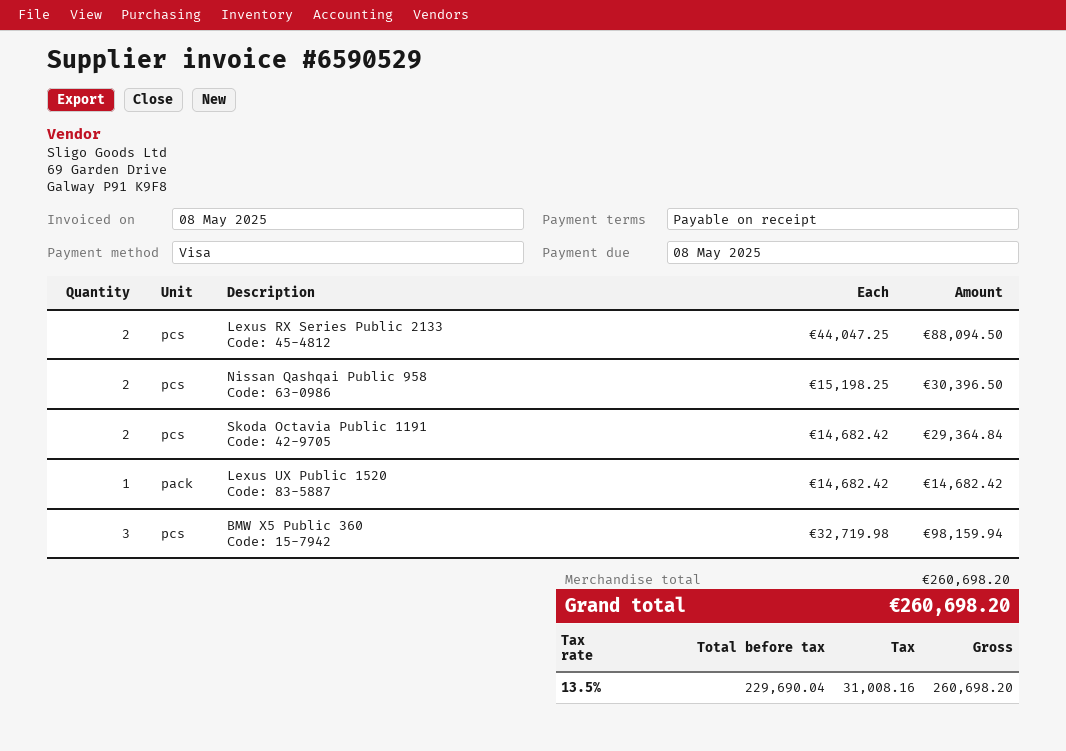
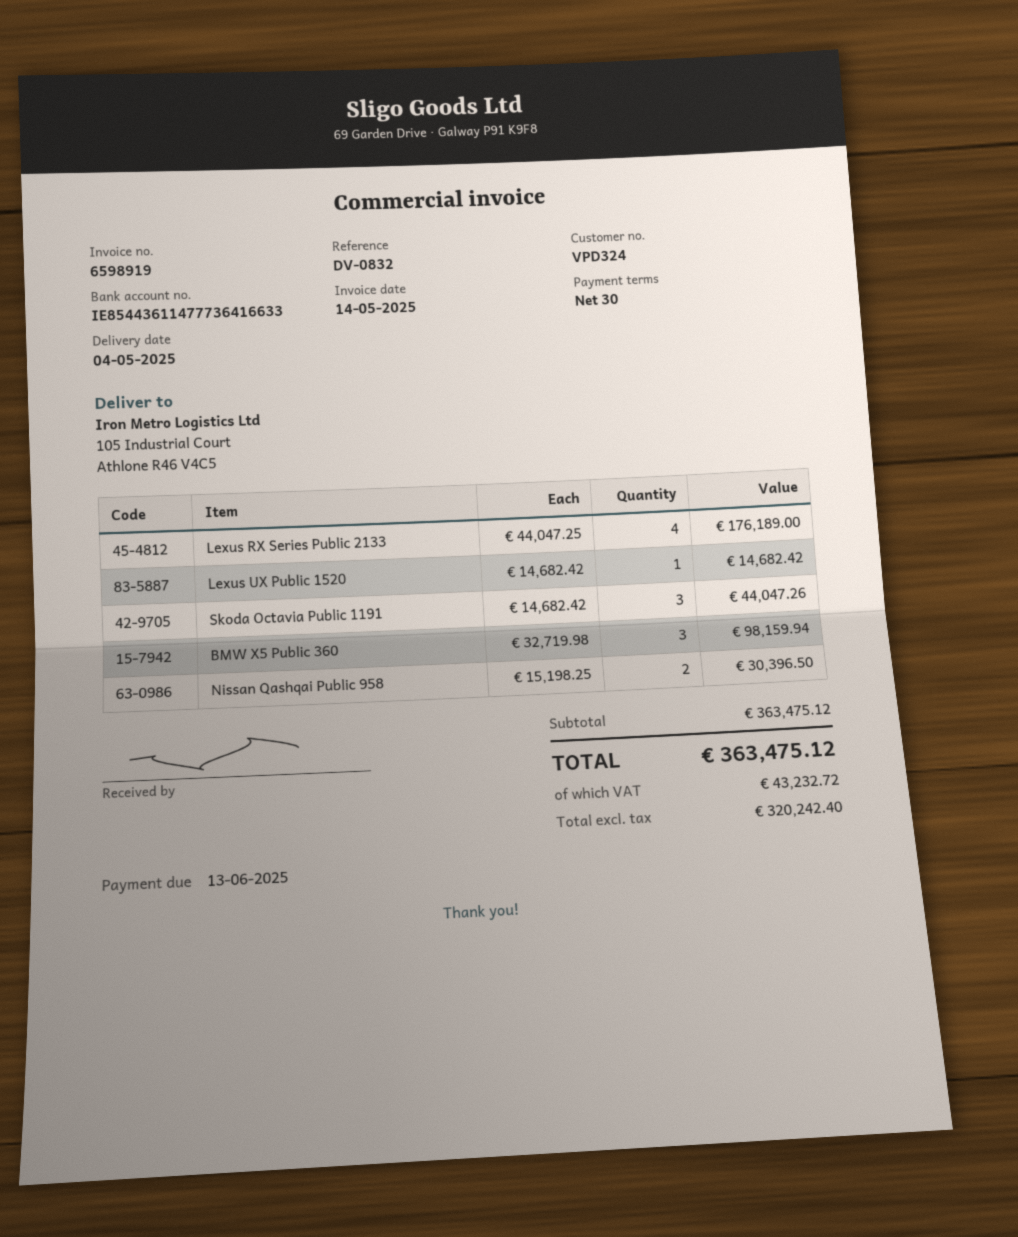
invoice number: 6590529 -> 6598919
invoice date: 2025-05-08 -> 2025-05-14
payment terms: on receipt -> 30 days
due date: 2025-05-08 -> 2025-06-13
Lexus RX Series Public 2133: 2 x 44047.25 = 88094.50 -> 4 x 44047.25 = 176189.00
Skoda Octavia Public 1191: 2 x 14682.42 = 29364.84 -> 3 x 14682.42 = 44047.26
subtotal: 260698.20 -> 363475.12
net: 229690.04 -> 320242.40
tax: 31008.16 -> 43232.72
total: 260698.20 -> 363475.12

